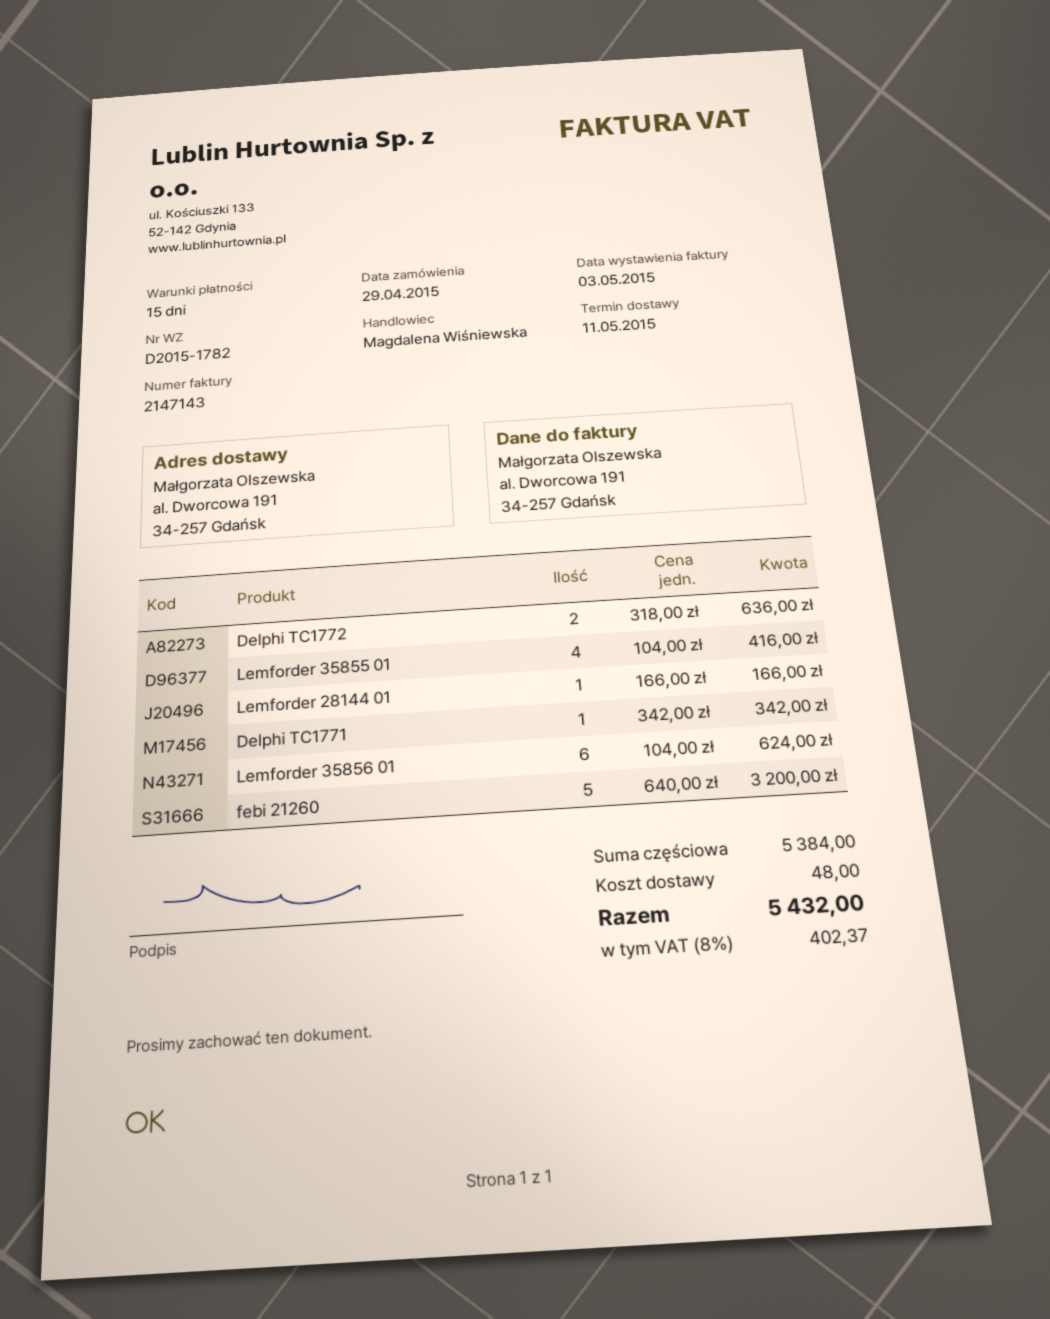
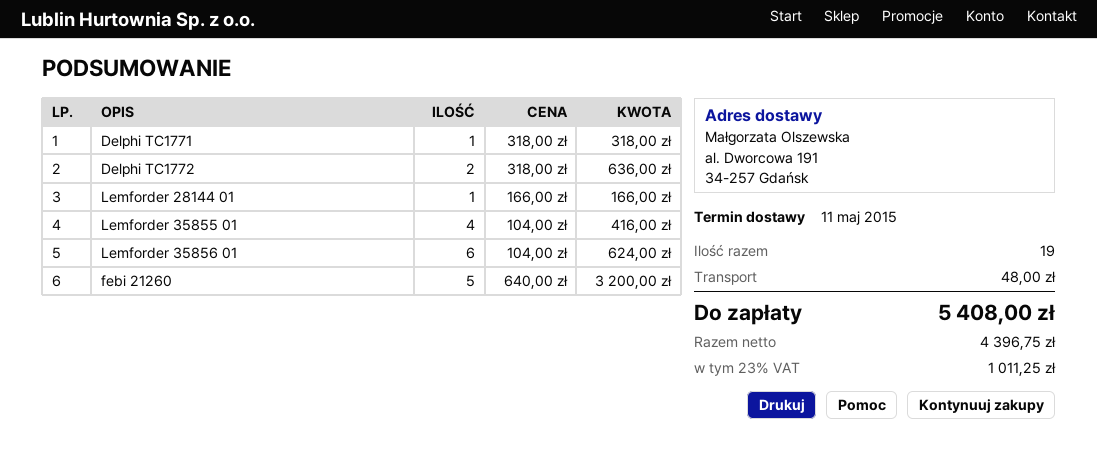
Delphi TC1771: 1 x 342.00 = 342.00 -> 1 x 318.00 = 318.00
tax: 8% = 402.37 -> 23% = 1011.25
total: 5432.00 -> 5408.00

